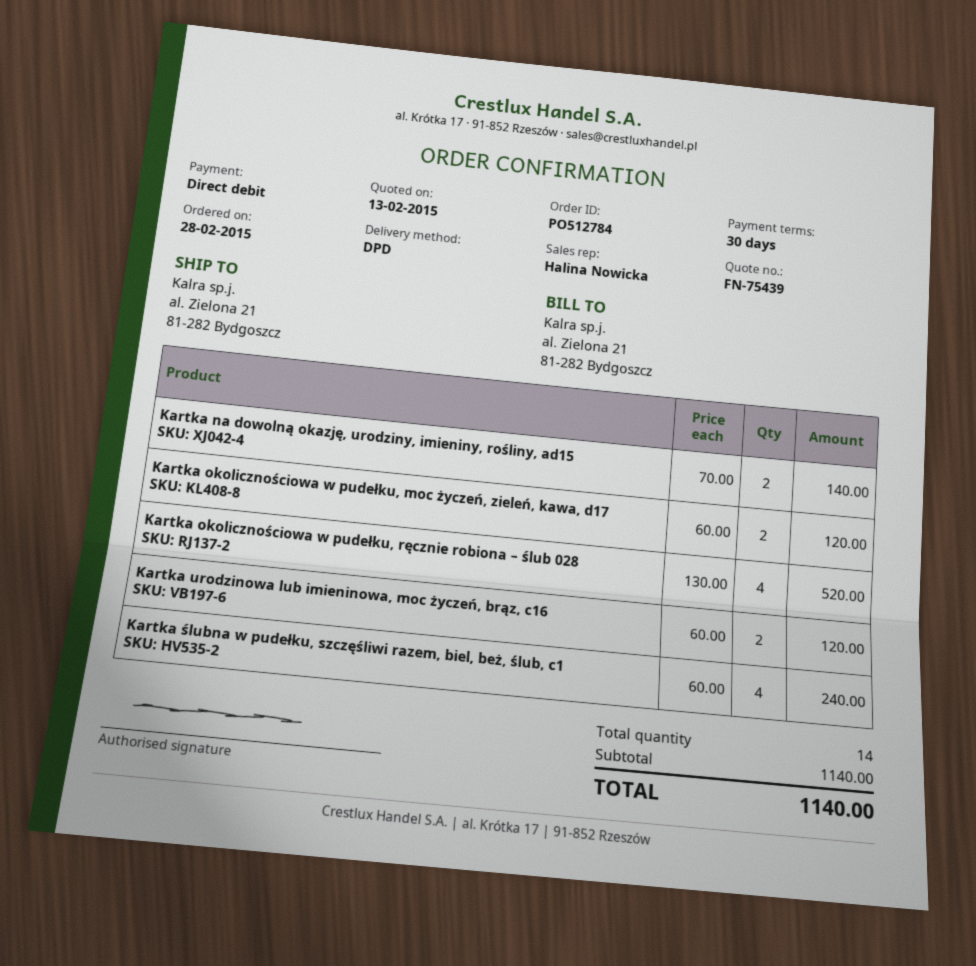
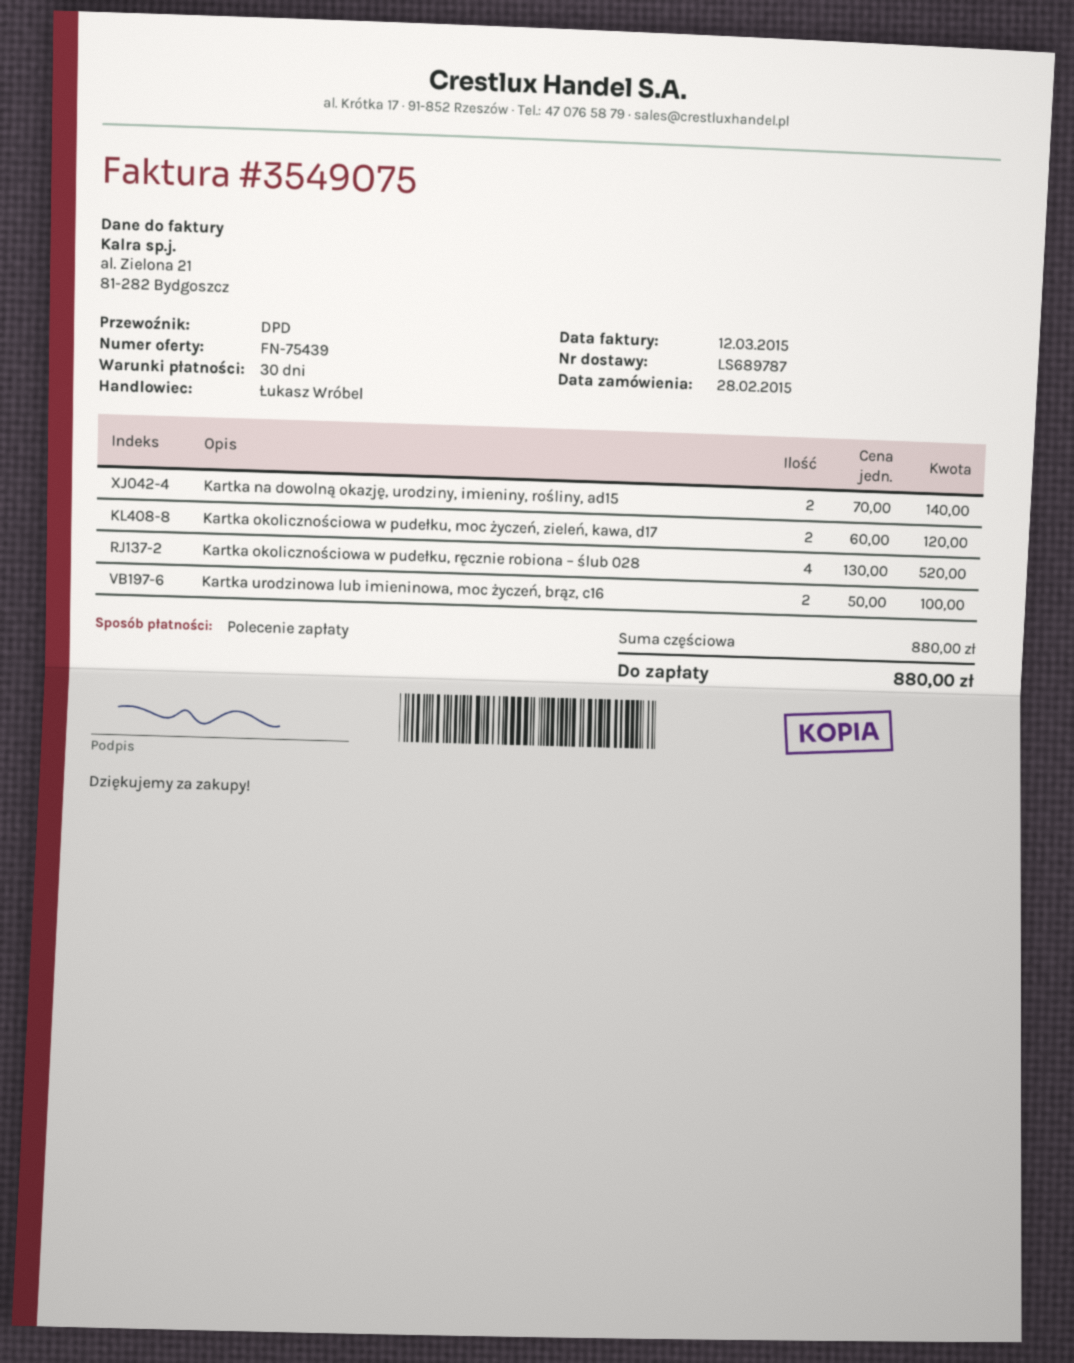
sales rep: Halina Nowicka -> Łukasz Wróbel
Kartka urodzinowa lub imieninowa, moc życzeń, brąz, c16: 2 x 60.00 = 120.00 -> 2 x 50.00 = 100.00
Kartka ślubna w pudełku, szczęśliwi razem, biel, beż, ślub, c1: 4 x 60.00 = 240.00 -> none
subtotal: 1140.00 -> 880.00
total: 1140.00 -> 880.00

